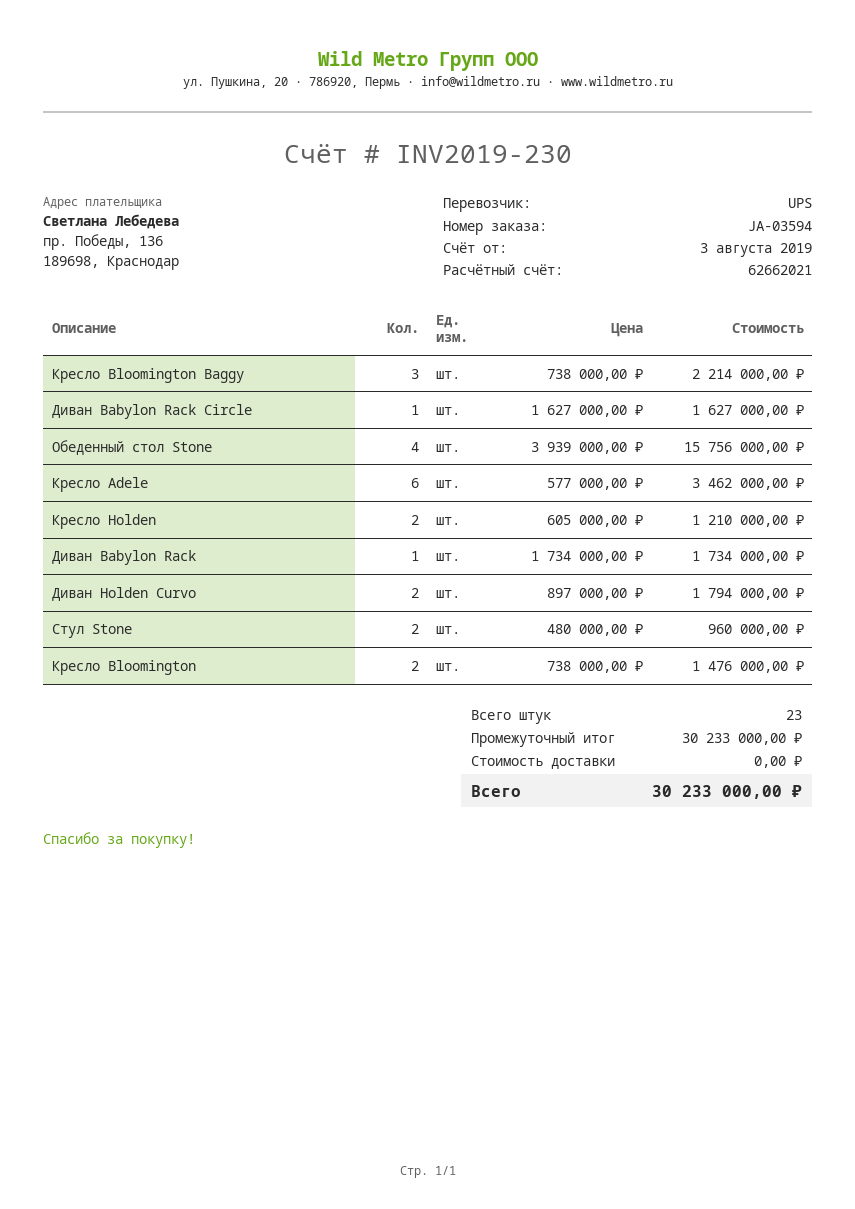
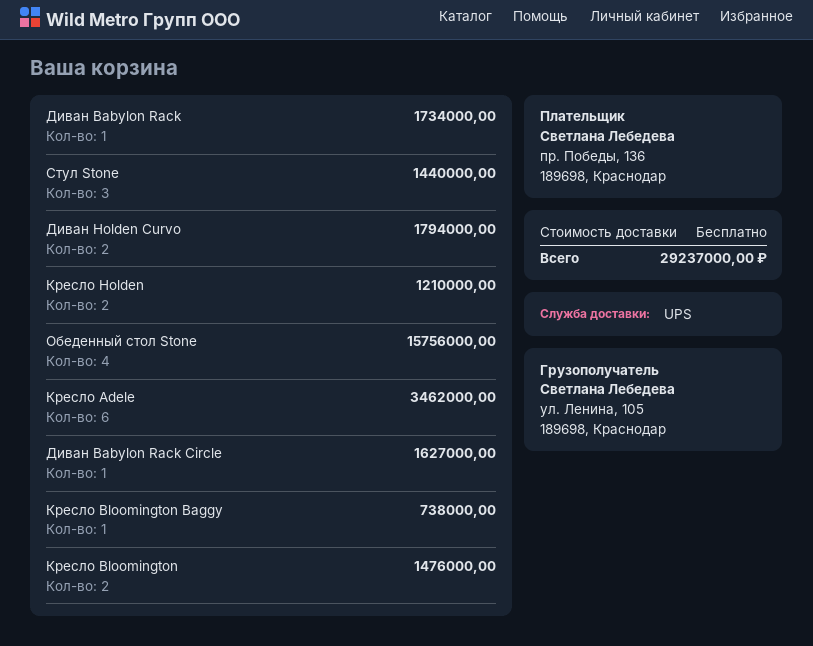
Кресло Bloomington Baggy: 3 for 2214000.00 -> 1 for 738000.00
Стул Stone: 2 for 960000.00 -> 3 for 1440000.00
total: 30233000.00 -> 29237000.00

